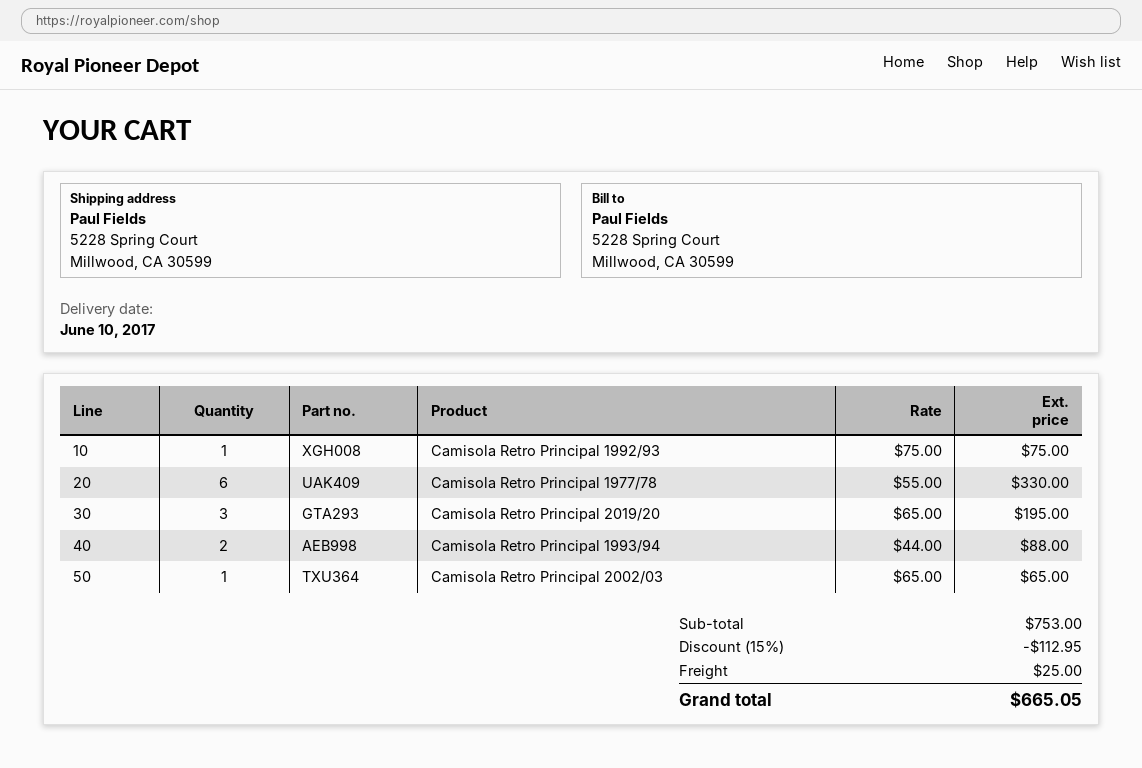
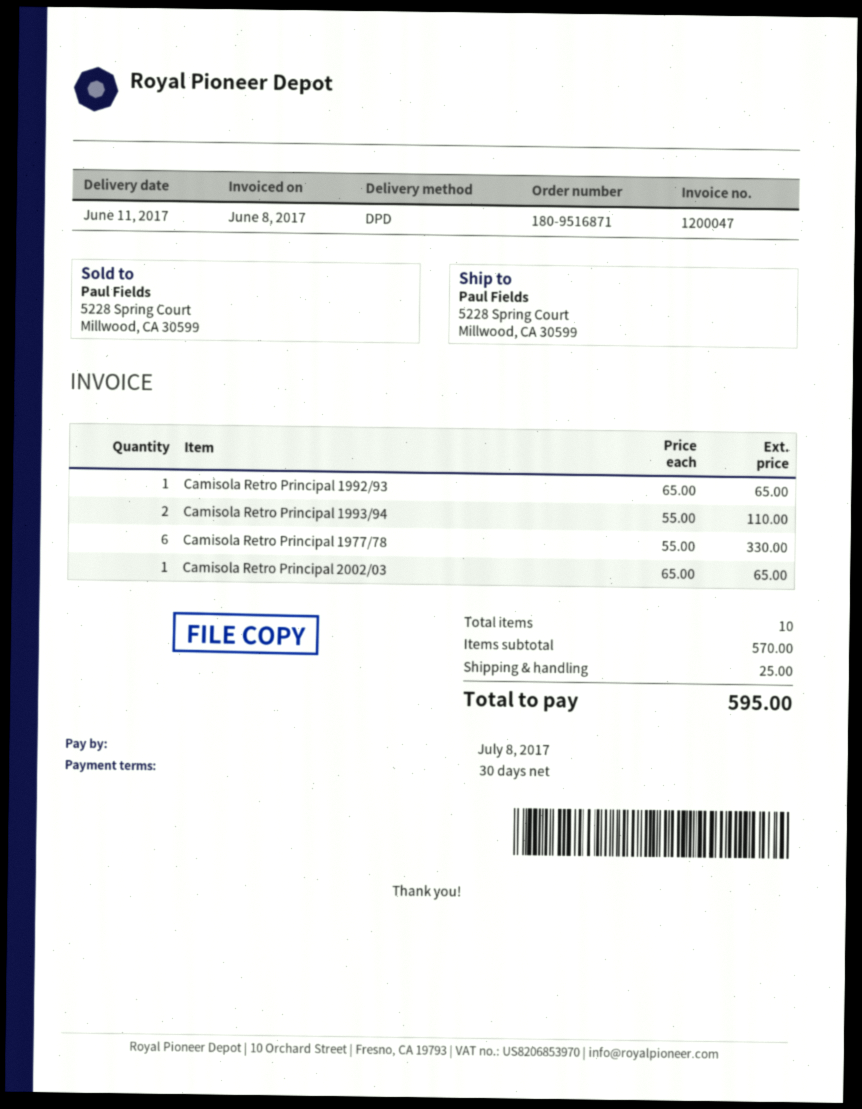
delivery date: 2017-06-10 -> 2017-06-11
Camisola Retro Principal 1992/93: 1 x 75.00 = 75.00 -> 1 x 65.00 = 65.00
Camisola Retro Principal 2019/20: 3 x 65.00 = 195.00 -> none
Camisola Retro Principal 1993/94: 2 x 44.00 = 88.00 -> 2 x 55.00 = 110.00
subtotal: 753.00 -> 570.00
discount: 15% = 112.95 -> none
total: 665.05 -> 595.00

